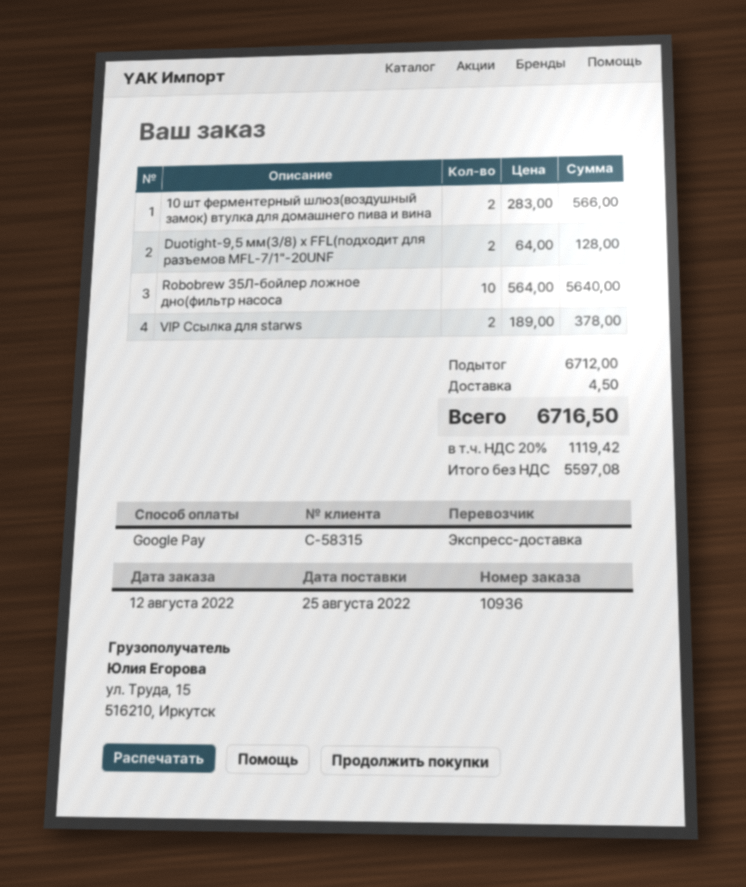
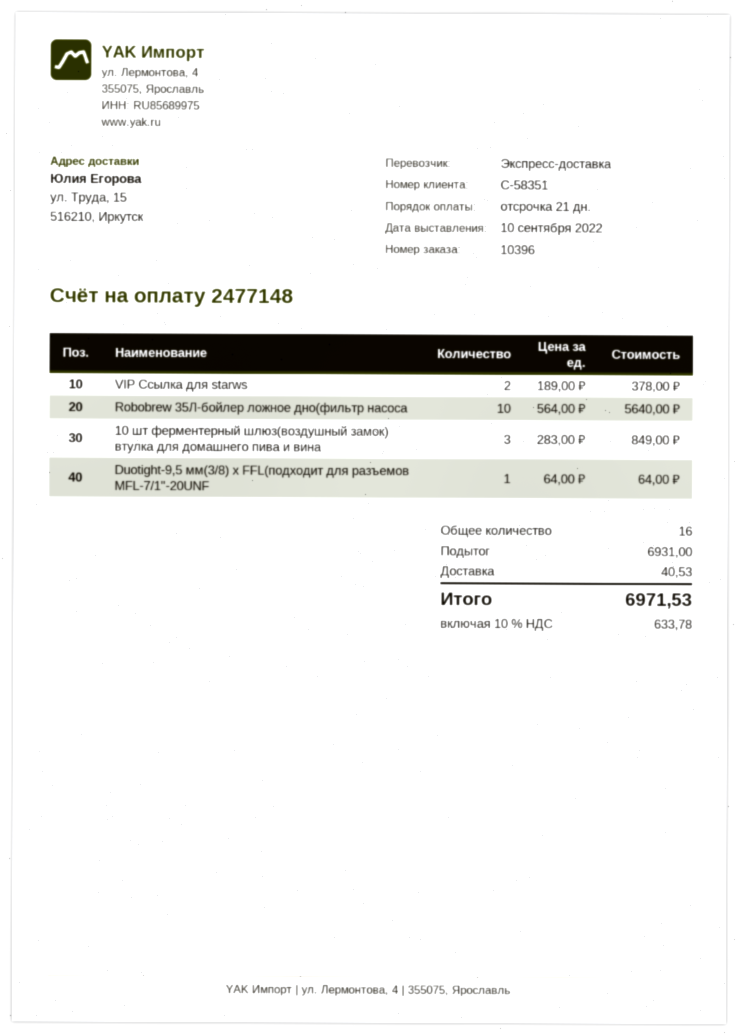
order number: 10936 -> 10396
customer number: C-58315 -> C-58351
10 шт ферментерный шлюз(воздушный замок) втулка для домашнего пива и вина: 2 x 283.00 = 566.00 -> 3 x 283.00 = 849.00
Duotight-9,5 мм(3/8) x FFL(подходит для разъемов MFL-7/1"-20UNF: 2 x 64.00 = 128.00 -> 1 x 64.00 = 64.00
subtotal: 6712.00 -> 6931.00
shipping: 4.50 -> 40.53
tax: 20% = 1119.42 -> 10% = 633.78
total: 6716.50 -> 6971.53

